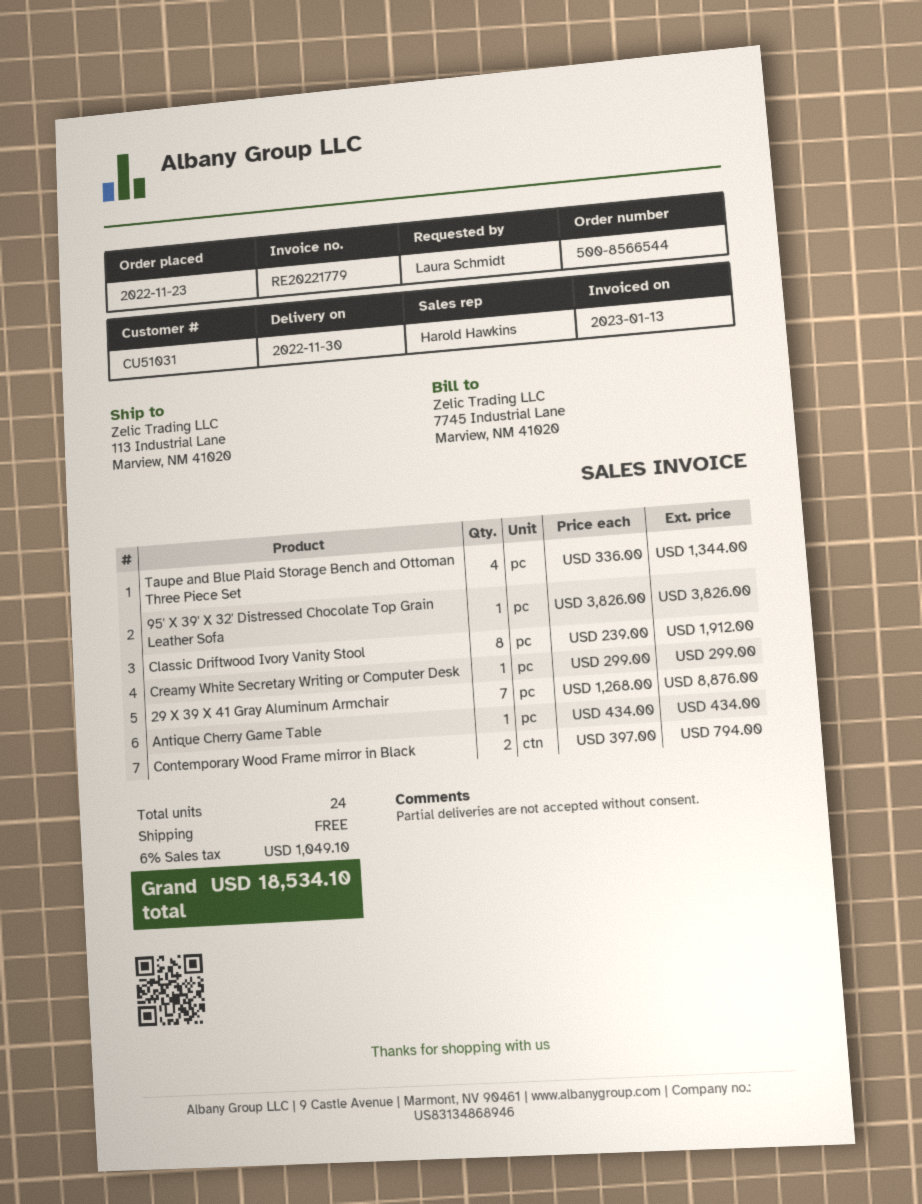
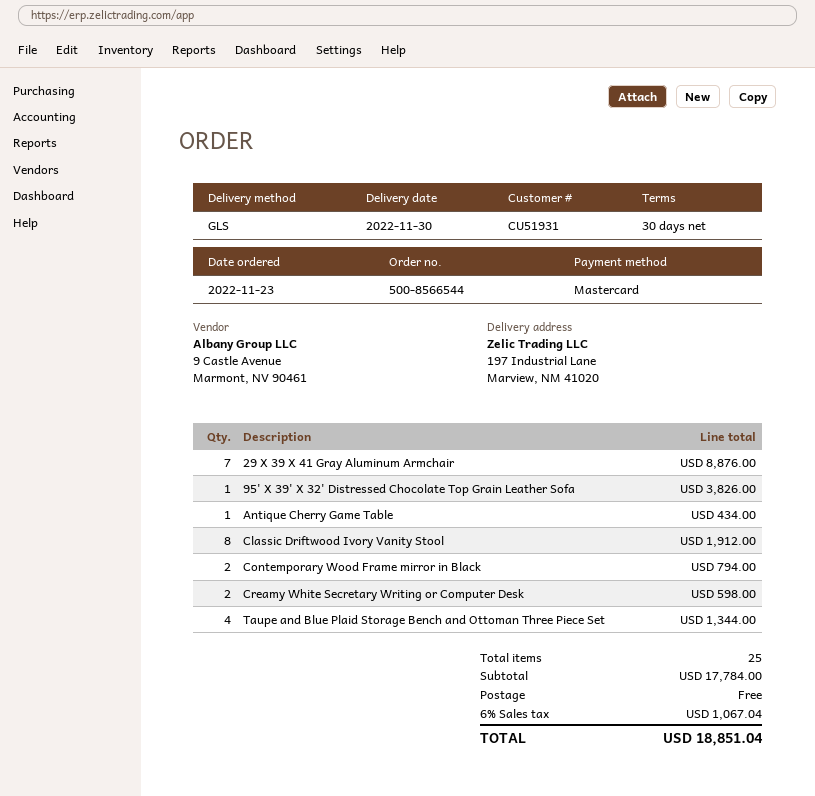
customer number: CU51031 -> CU51931
ship to: 113 Industrial Lane, Marview, NM 41020 -> 197 Industrial Lane, Marview, NM 41020
Creamy White Secretary Writing or Computer Desk: 1 for 299.00 -> 2 for 598.00
total quantity: 24 -> 25
tax: 6% = 1049.10 -> 6% = 1067.04
total: 18534.10 -> 18851.04

